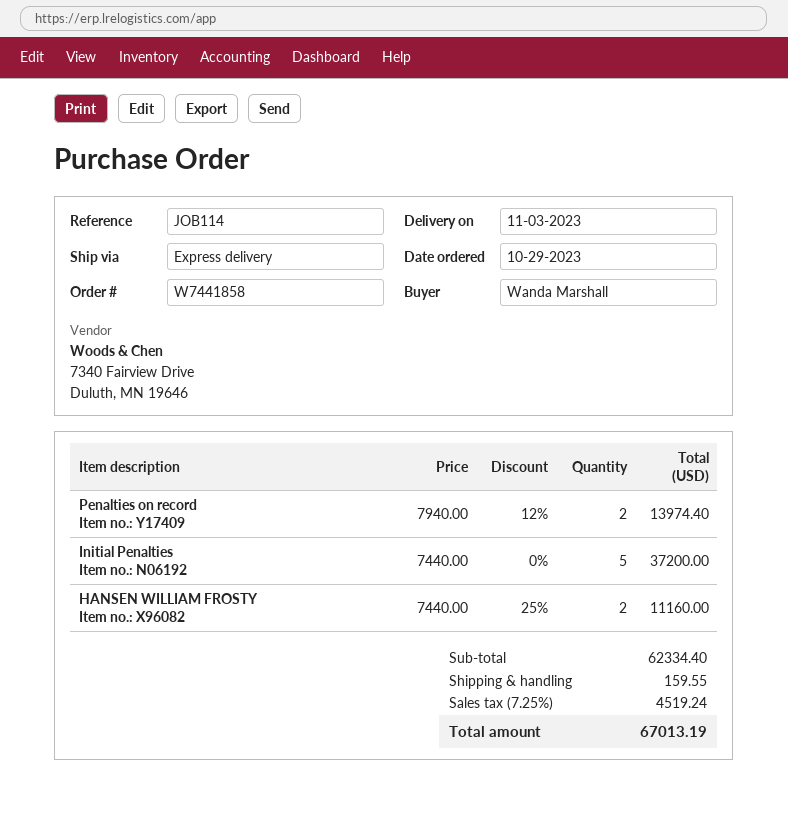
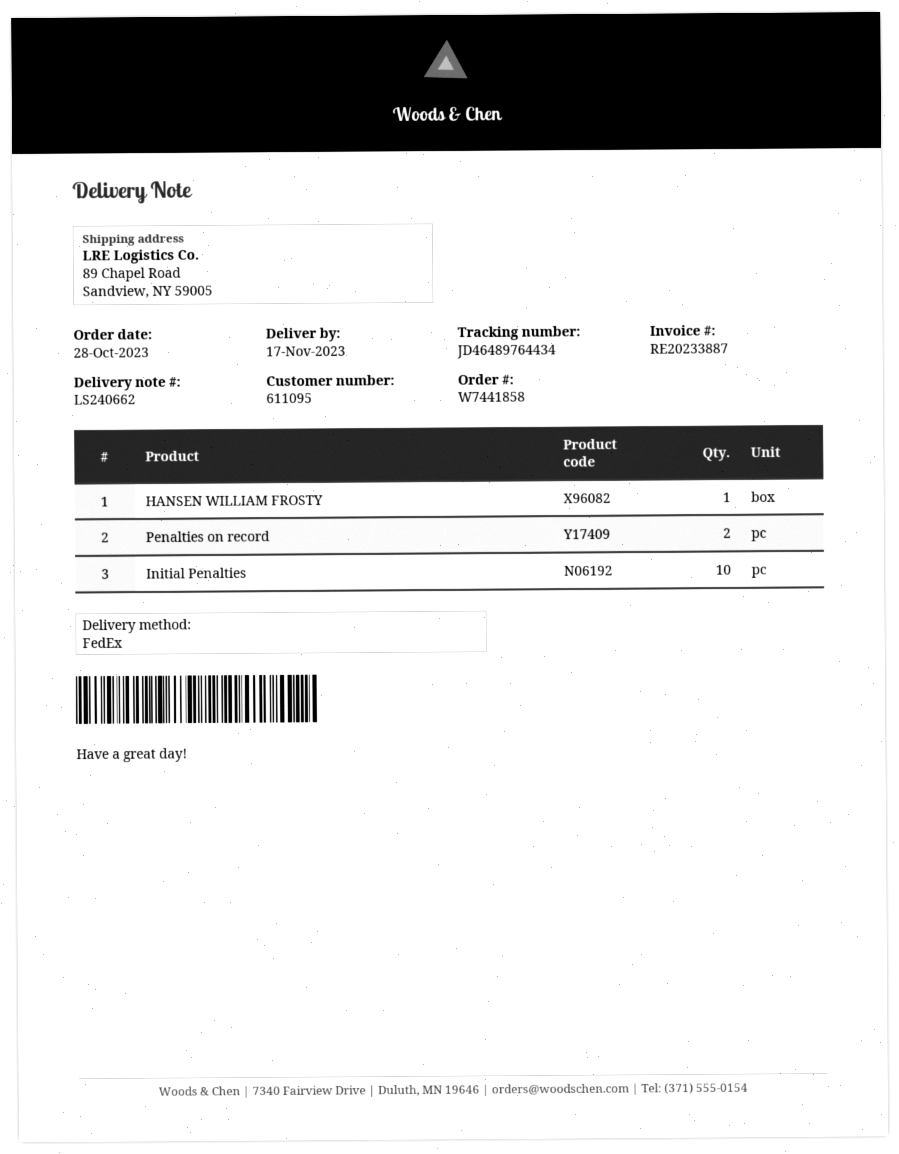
order date: 2023-10-29 -> 2023-10-28
delivery date: 2023-11-03 -> 2023-11-17
shipping method: express -> FedEx
Initial Penalties: 5 -> 10
HANSEN WILLIAM FROSTY: 2 -> 1

